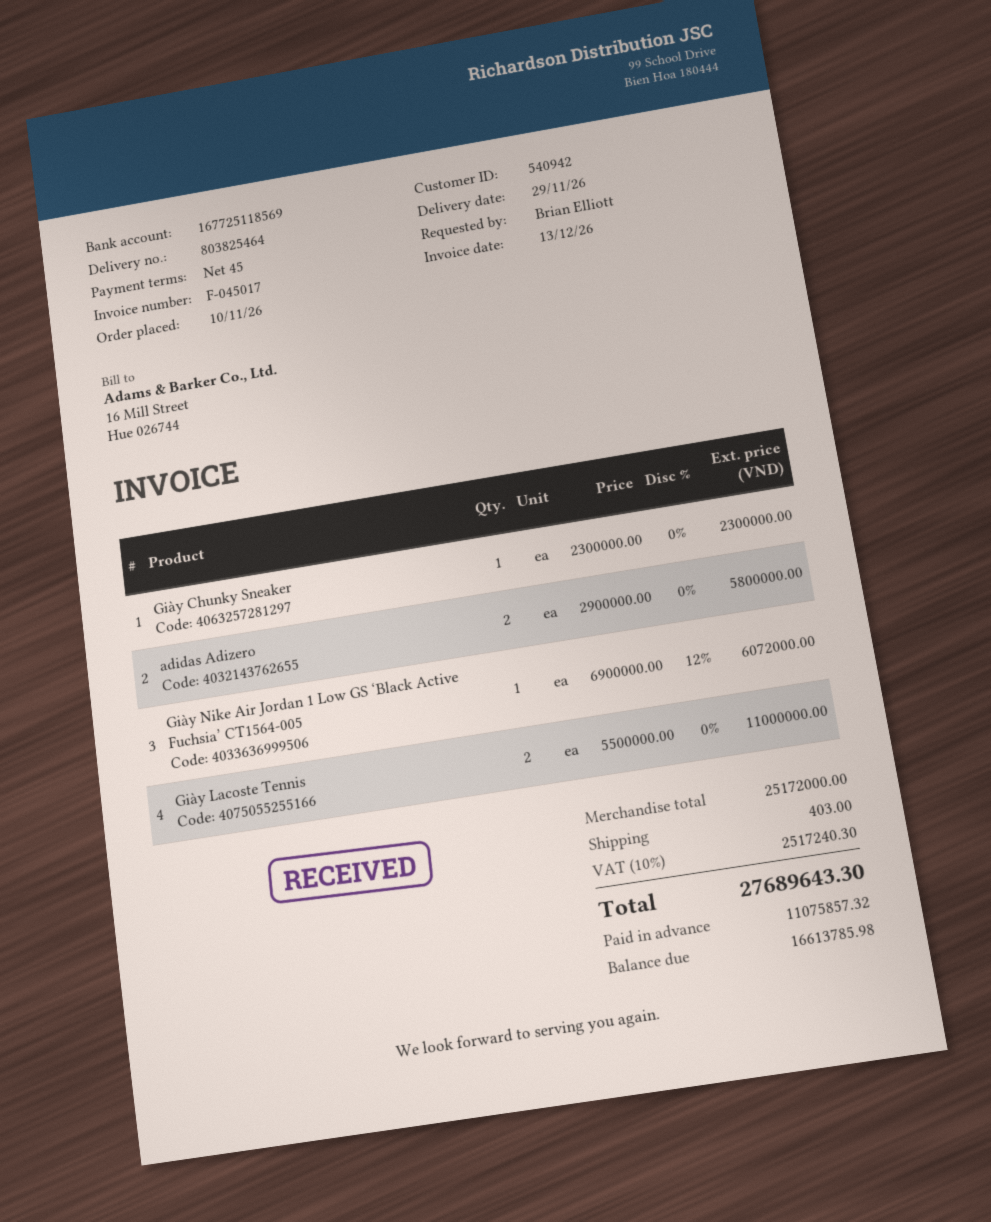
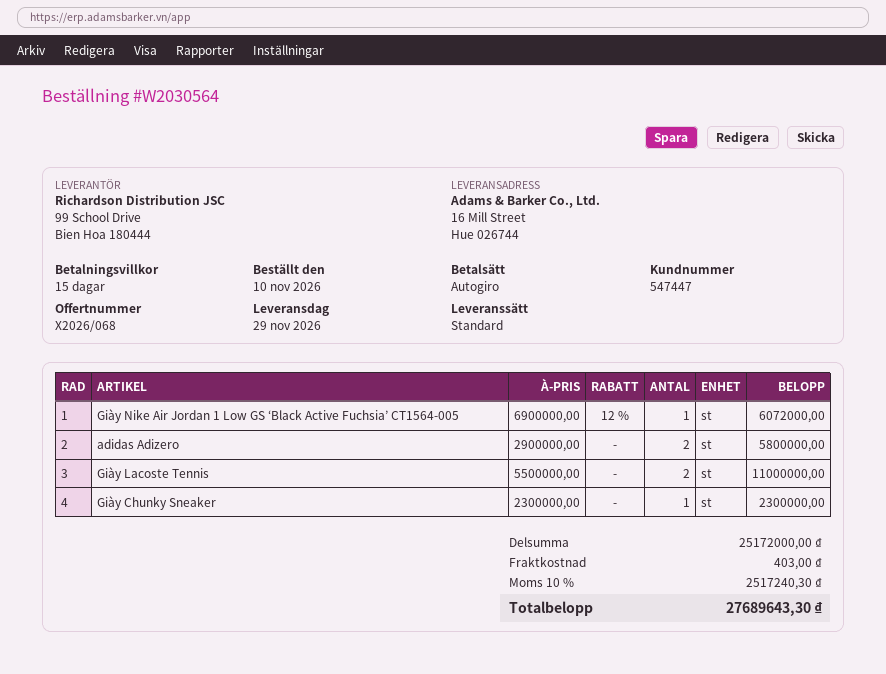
payment terms: 45 days -> 15 days
customer number: 540942 -> 547447

